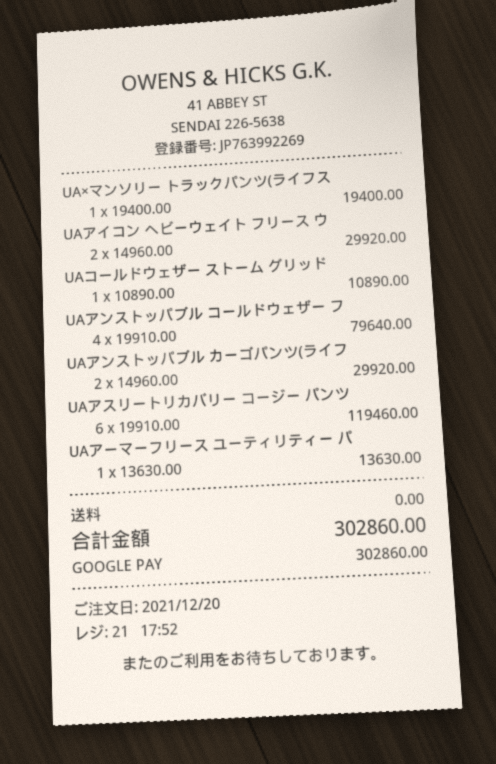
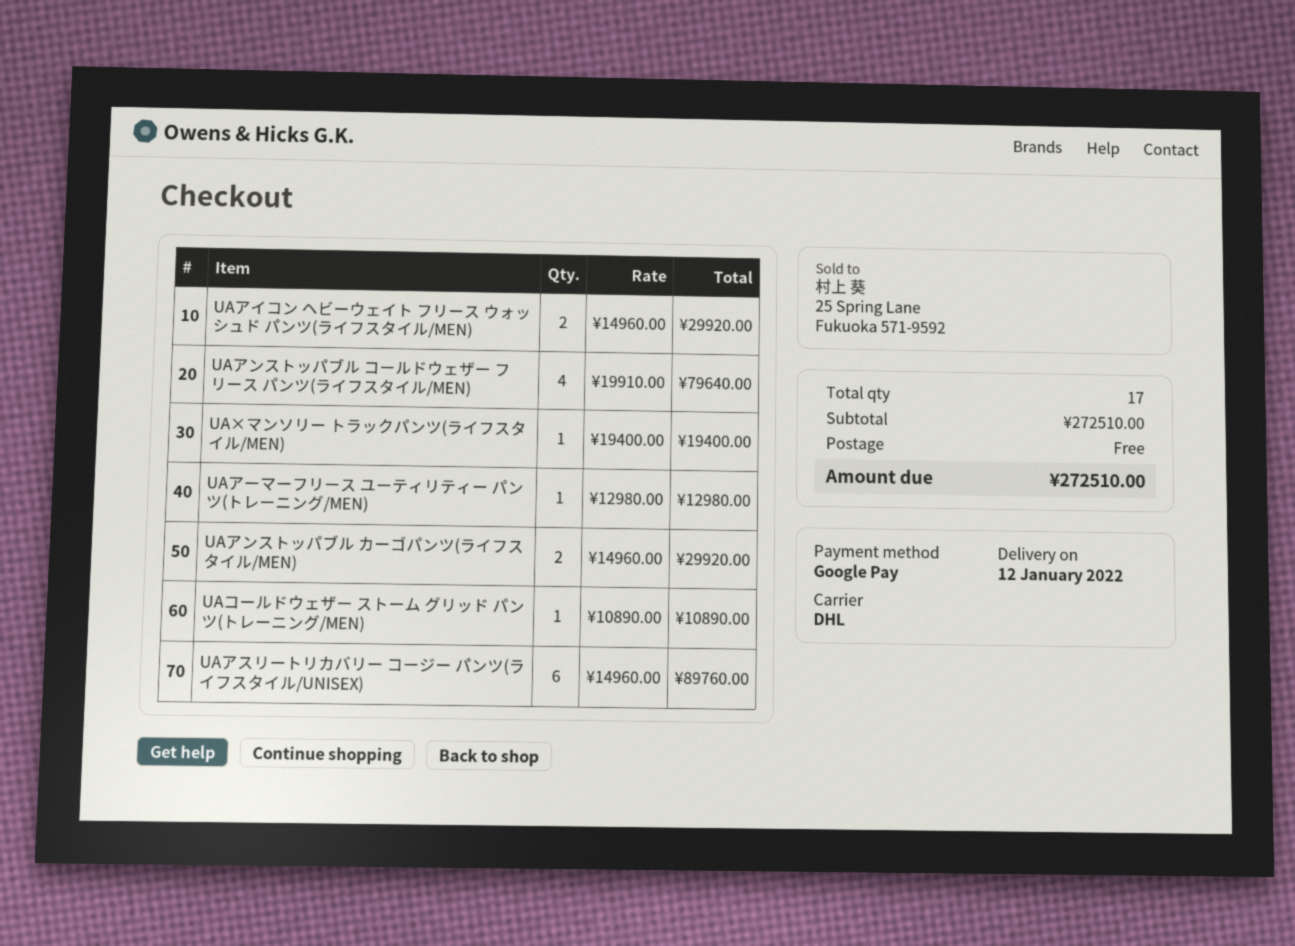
UAアスリートリカバリー コージー パンツ: 6 x 19910.00 = 119460.00 -> 6 x 14960.00 = 89760.00
UAアーマーフリース ユーティリティー パ: 1 x 13630.00 = 13630.00 -> 1 x 12980.00 = 12980.00
total: 302860.00 -> 272510.00

